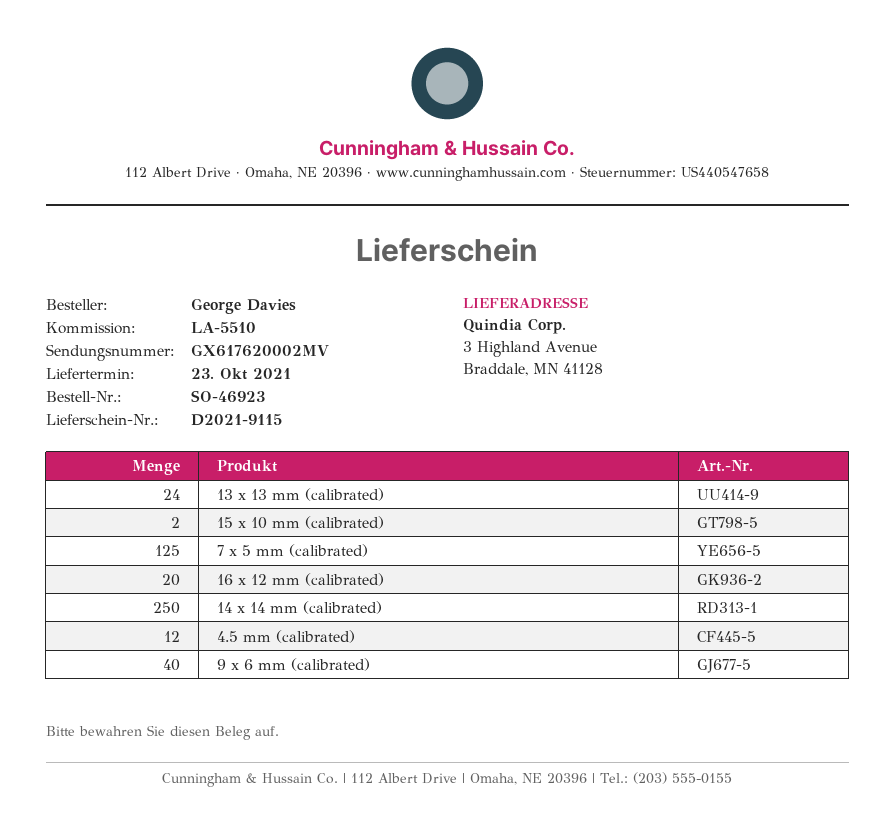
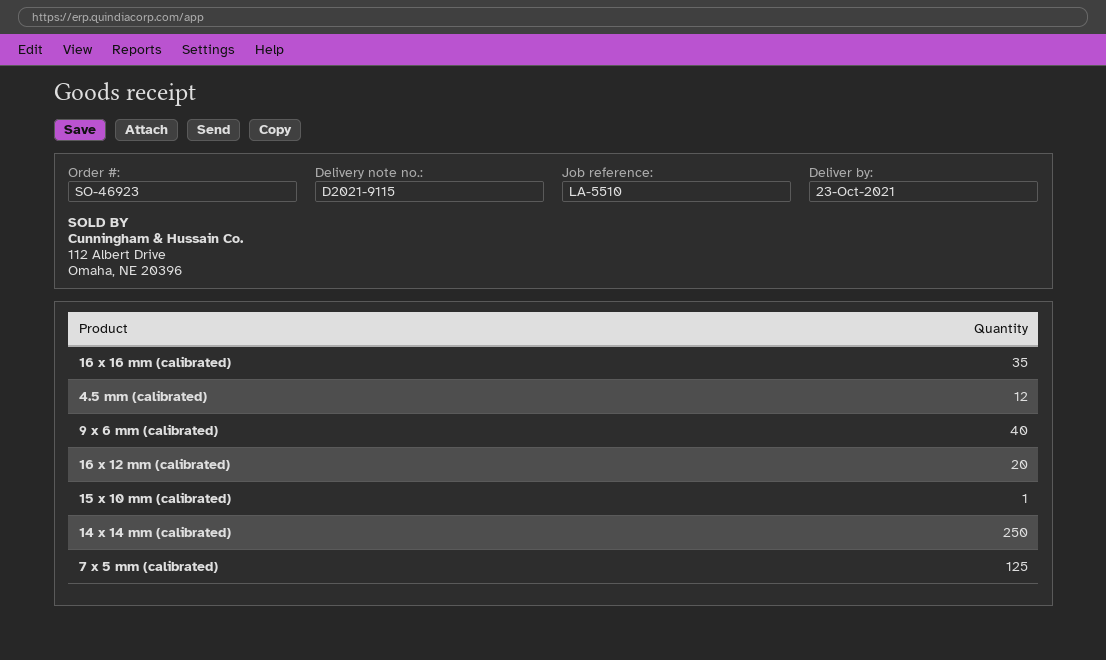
13 x 13 mm (calibrated): 24 -> none
15 x 10 mm (calibrated): 2 -> 1
16 x 16 mm (calibrated): none -> 35

